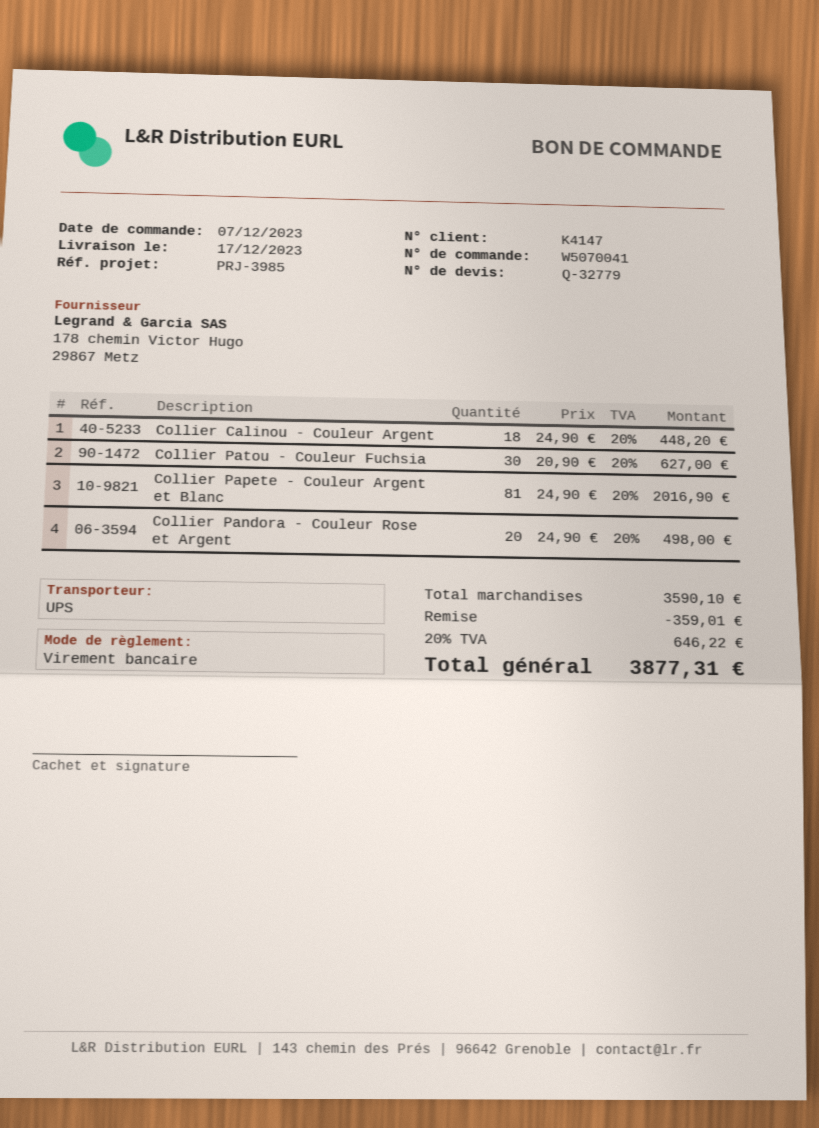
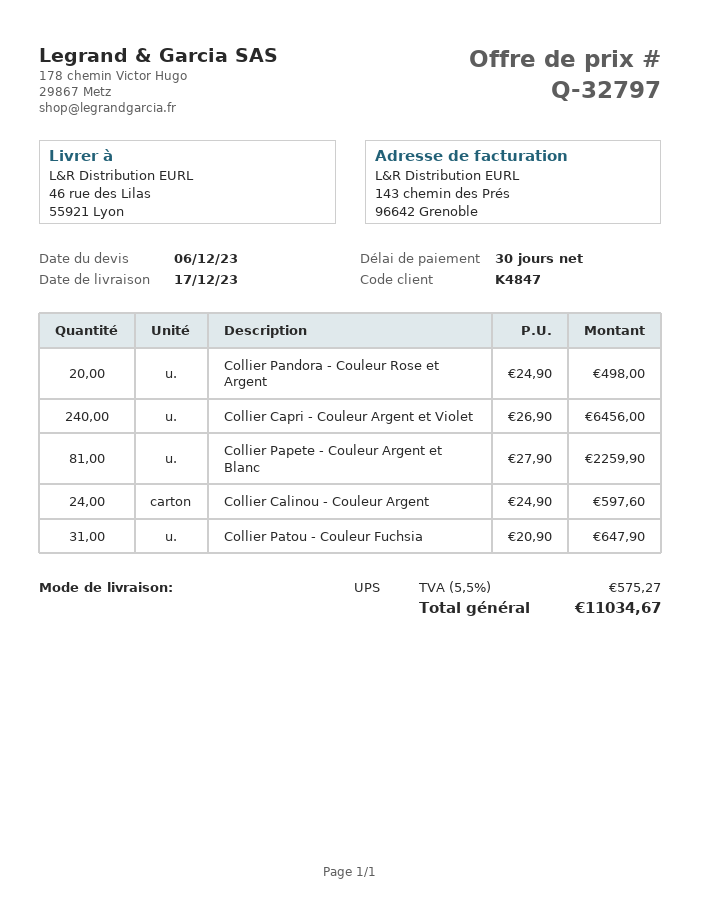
quote number: Q-32779 -> Q-32797
customer number: K4147 -> K4847
Collier Calinou - Couleur Argent: 18 x 24.90 = 448.20 -> 24 x 24.90 = 597.60
Collier Patou - Couleur Fuchsia: 30 x 20.90 = 627.00 -> 31 x 20.90 = 647.90
Collier Papete - Couleur Argent et Blanc: 81 x 24.90 = 2016.90 -> 81 x 27.90 = 2259.90
Collier Capri - Couleur Argent et Violet: none -> 240 x 26.90 = 6456.00
discount: 359.01 -> none
tax: 20% = 646.22 -> 5.5% = 575.27
total: 3877.31 -> 11034.67

